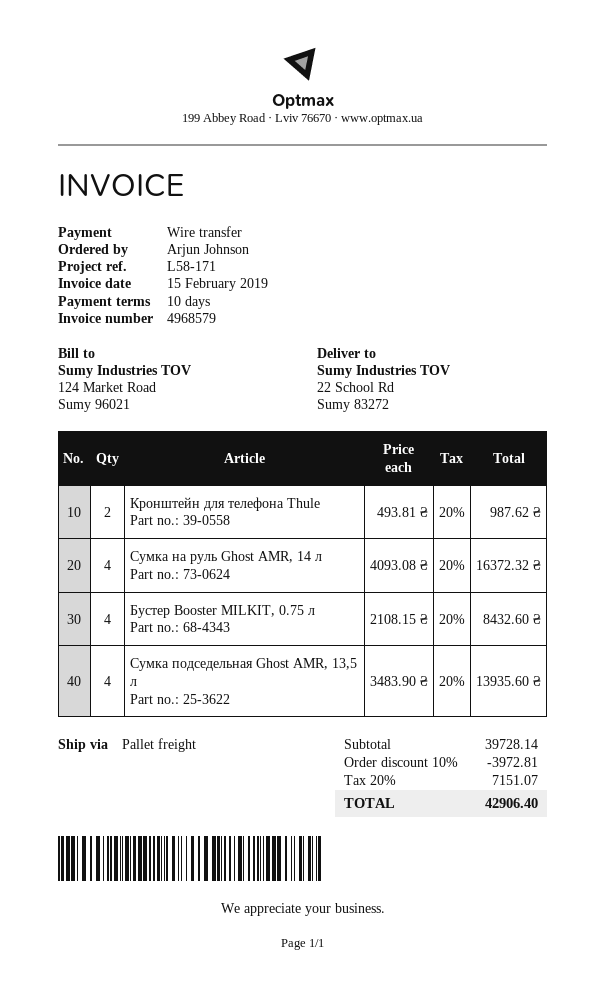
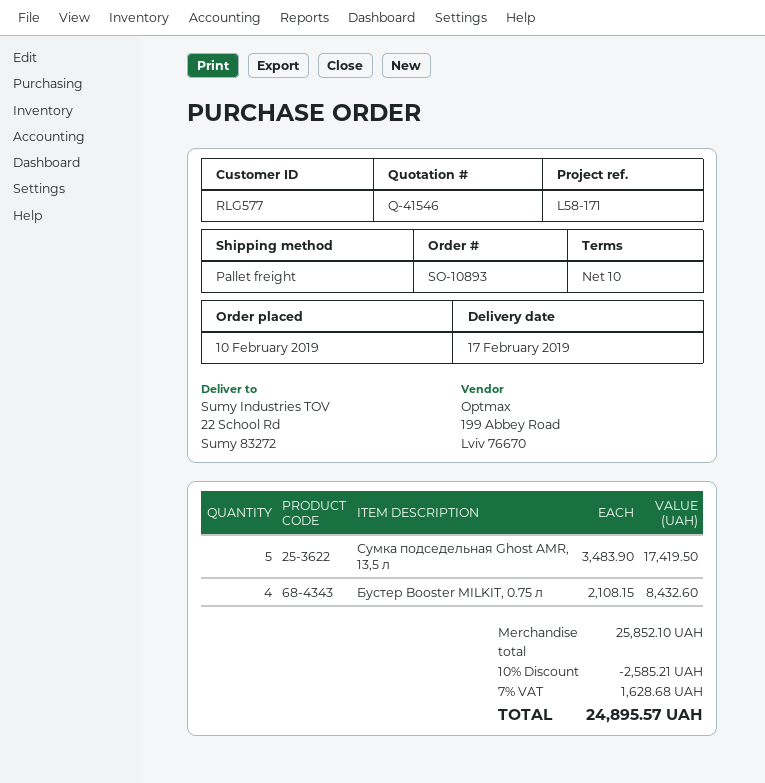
Кронштейн для телефона Thule: 2 x 493.81 = 987.62 -> none
Сумка на руль Ghost AMR, 14 л: 4 x 4093.08 = 16372.32 -> none
Сумка подседельная Ghost AMR, 13,5 л: 4 x 3483.90 = 13935.60 -> 5 x 3483.90 = 17419.50
subtotal: 39728.14 -> 25852.10
discount: 10% = 3972.81 -> 10% = 2585.21
tax: 20% = 7151.07 -> 7% = 1628.68
total: 42906.40 -> 24895.57

